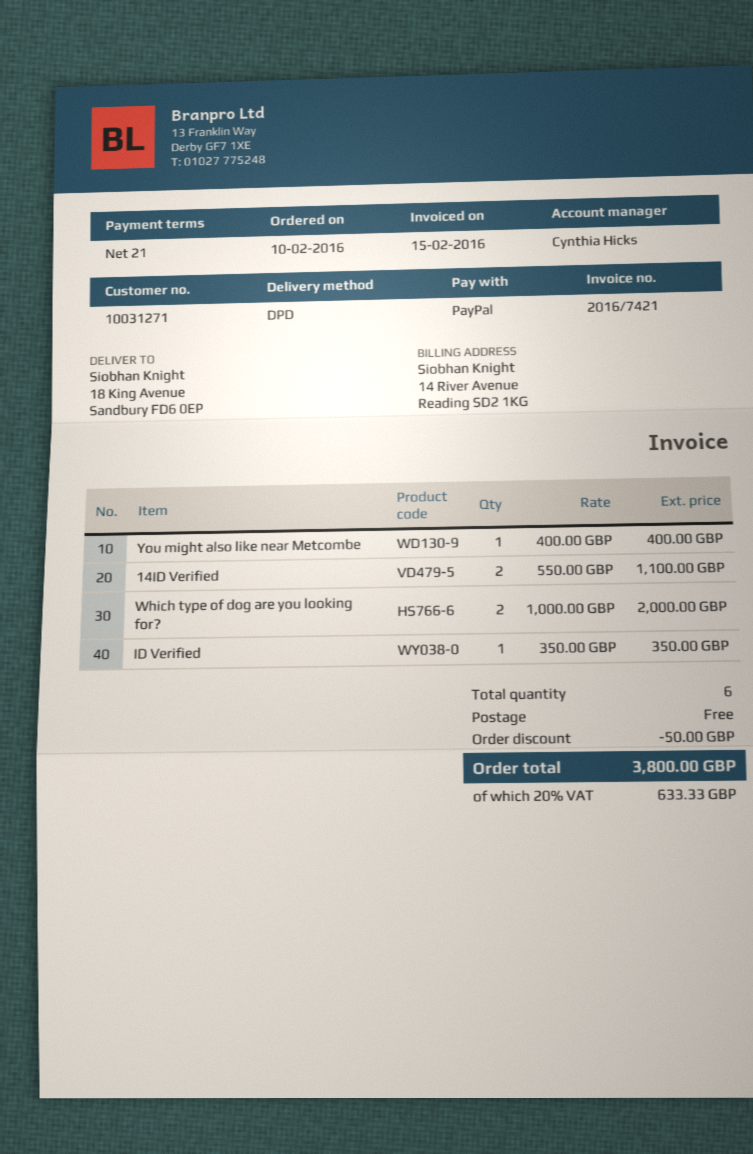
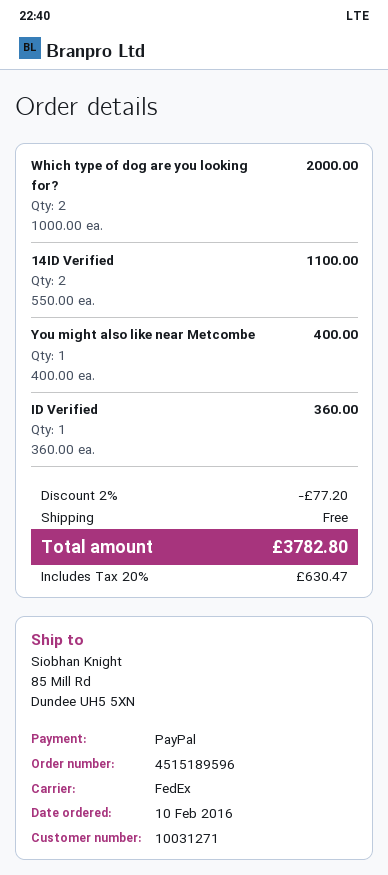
shipping method: DPD -> FedEx
ship to: 18 King Avenue, Sandbury FD6 0EP -> 85 Mill Rd, Dundee UH5 5XN
ID Verified: 1 x 350.00 = 350.00 -> 1 x 360.00 = 360.00
discount: 50.00 -> 77.20
tax: 20% = 633.33 -> 20% = 630.47
total: 3800.00 -> 3782.80

